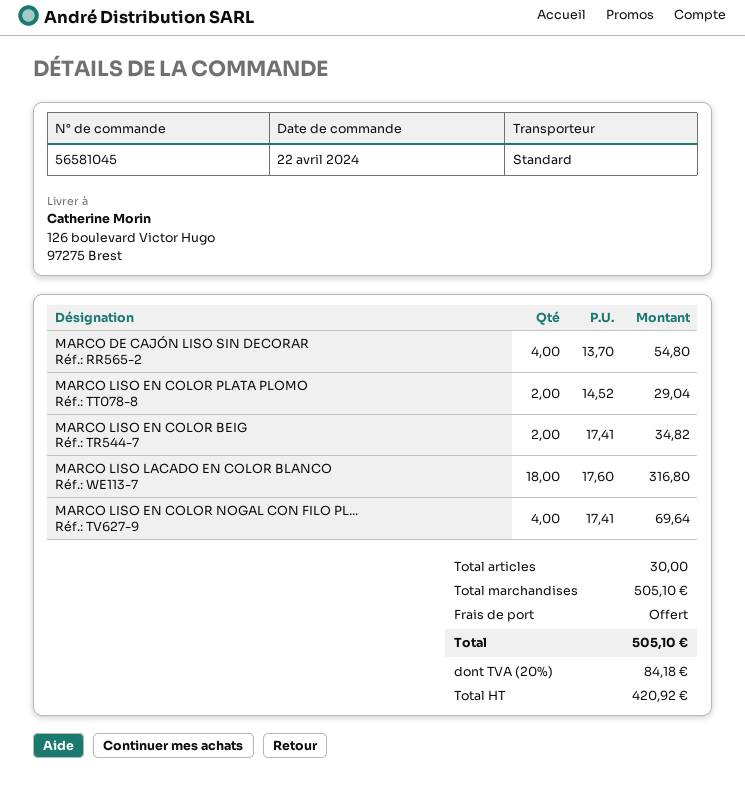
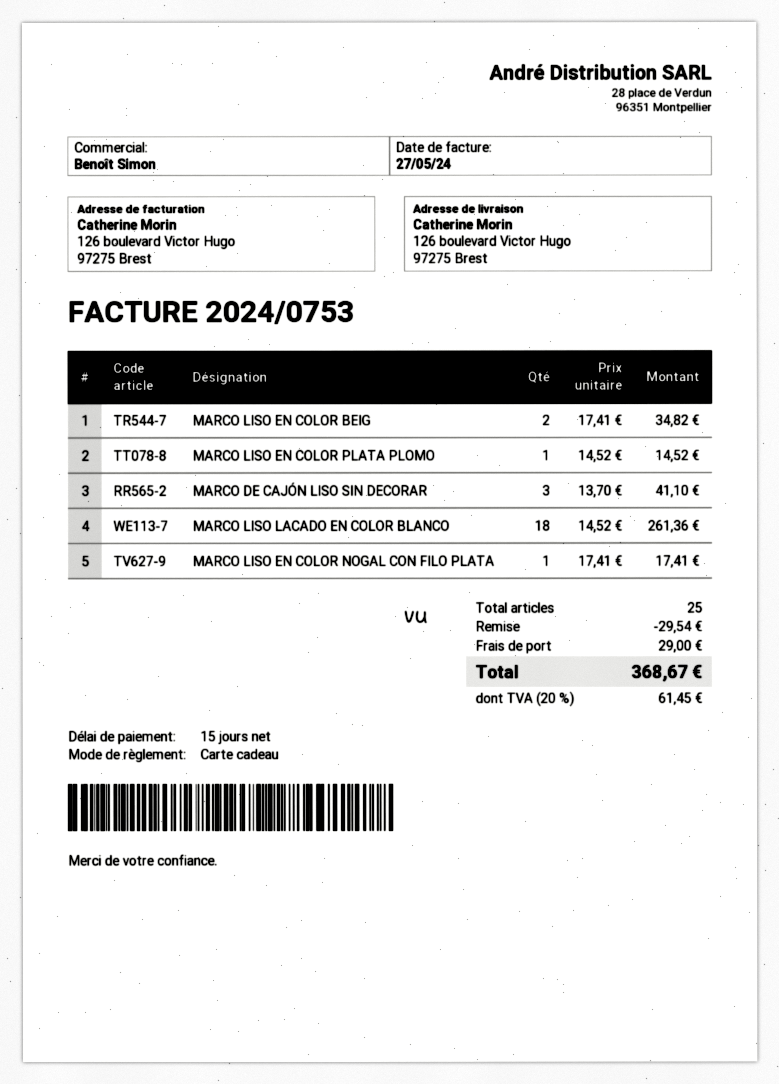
MARCO DE CAJÓN LISO SIN DECORAR: 4 x 13.70 = 54.80 -> 3 x 13.70 = 41.10
MARCO LISO EN COLOR PLATA PLOMO: 2 x 14.52 = 29.04 -> 1 x 14.52 = 14.52
MARCO LISO LACADO EN COLOR BLANCO: 18 x 17.60 = 316.80 -> 18 x 14.52 = 261.36
MARCO LISO EN COLOR NOGAL CON FILO PL...: 4 x 17.41 = 69.64 -> 1 x 17.41 = 17.41
total quantity: 30 -> 25
discount: none -> 29.54
shipping: 0.00 -> 29.00
tax: 20% = 84.18 -> 20% = 61.45
total: 505.10 -> 368.67

